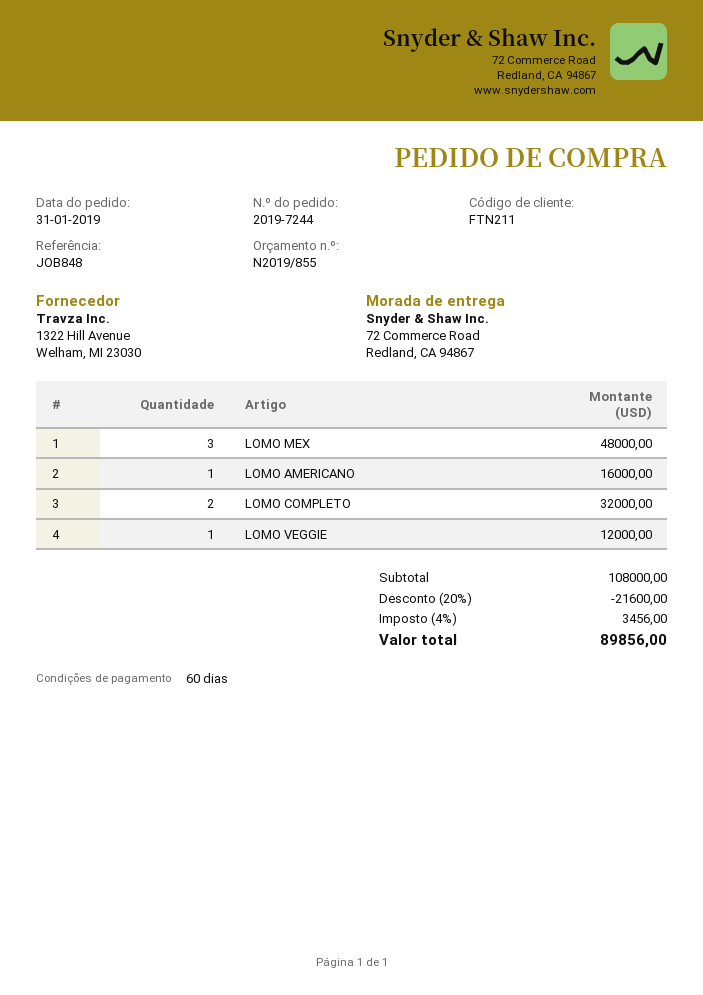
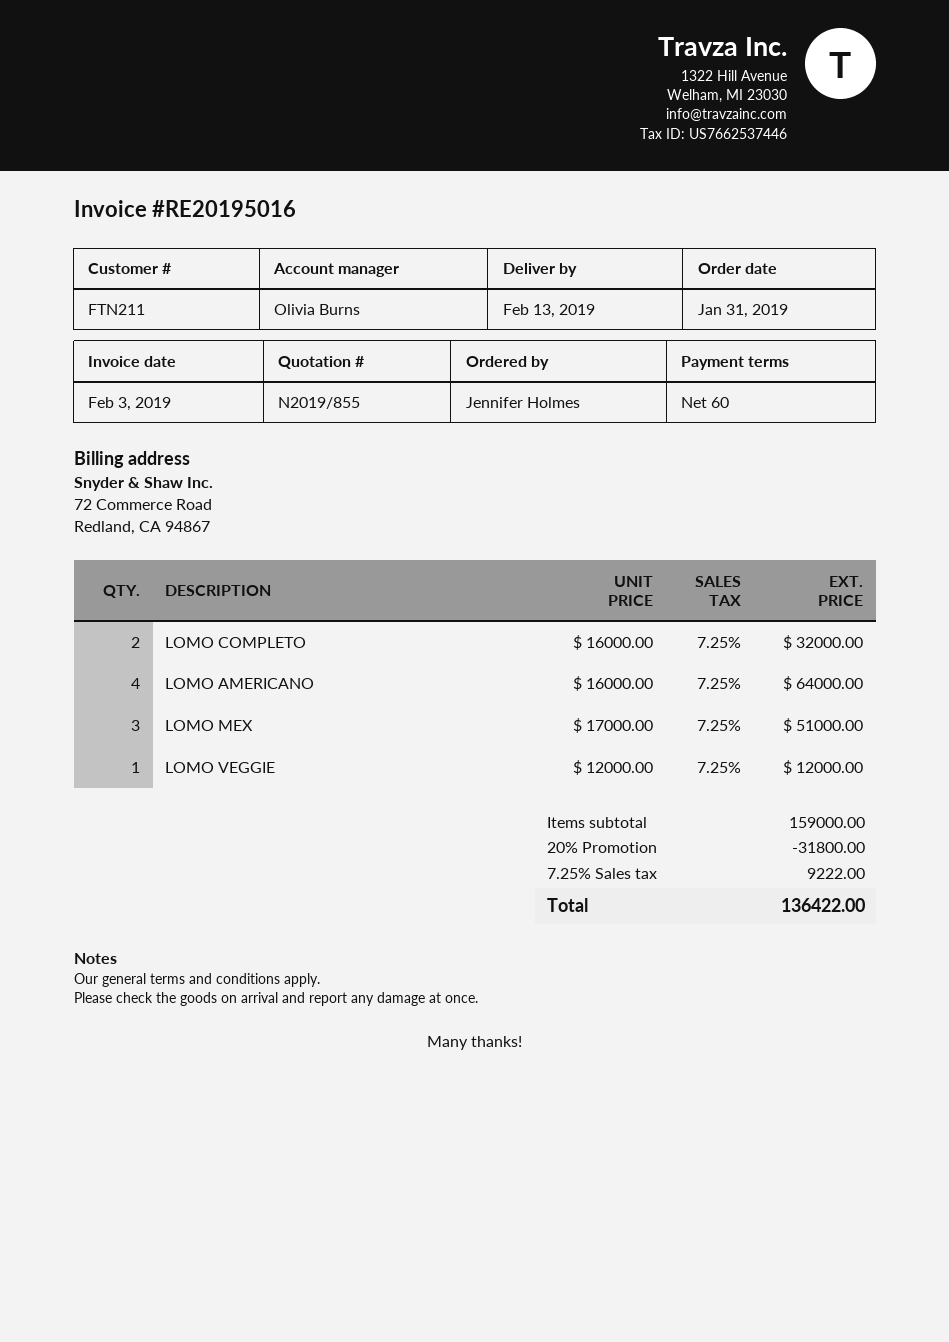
LOMO MEX: 3 for 48000.00 -> 3 for 51000.00
LOMO AMERICANO: 1 for 16000.00 -> 4 for 64000.00
subtotal: 108000.00 -> 159000.00
discount: 20% = 21600.00 -> 20% = 31800.00
tax: 4% = 3456.00 -> 7.25% = 9222.00
total: 89856.00 -> 136422.00

